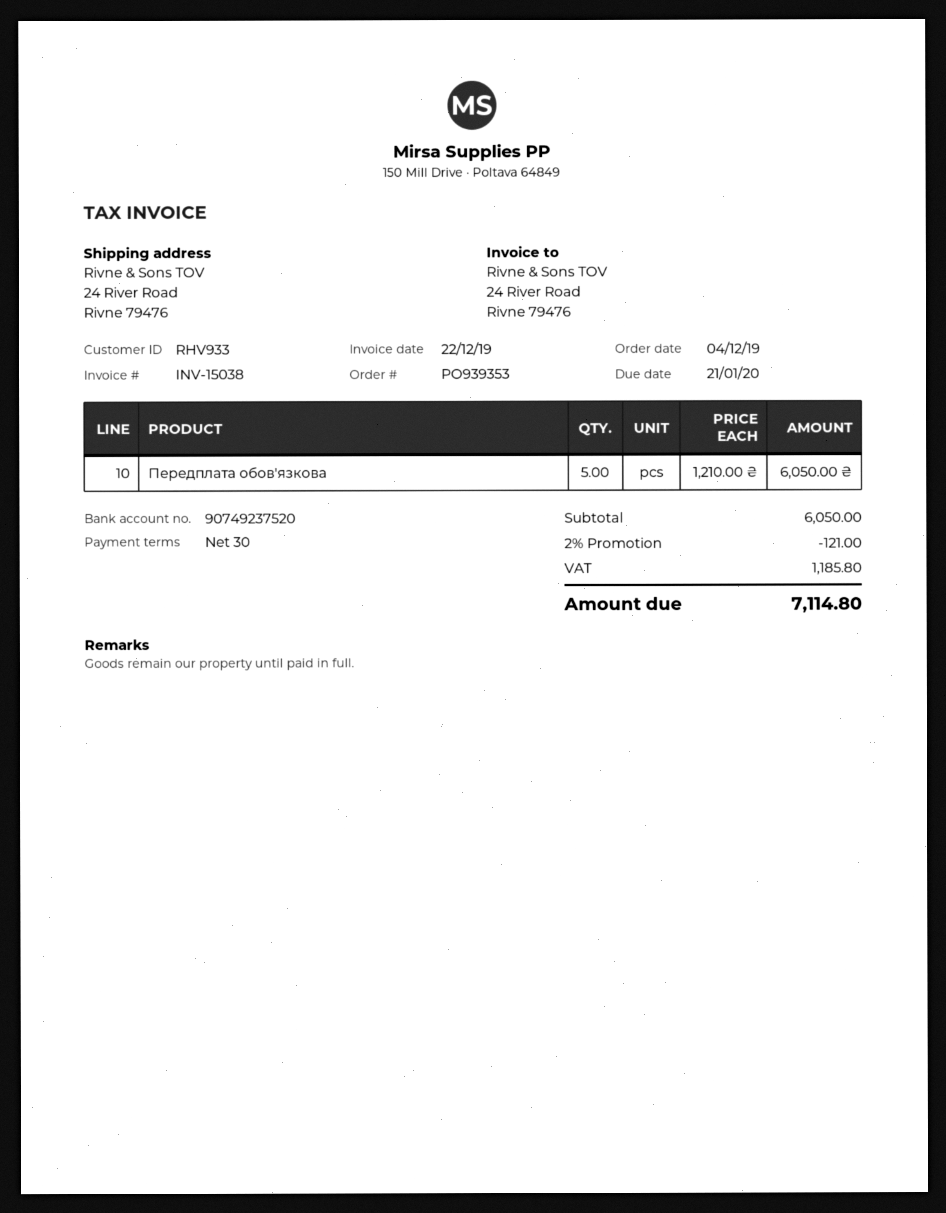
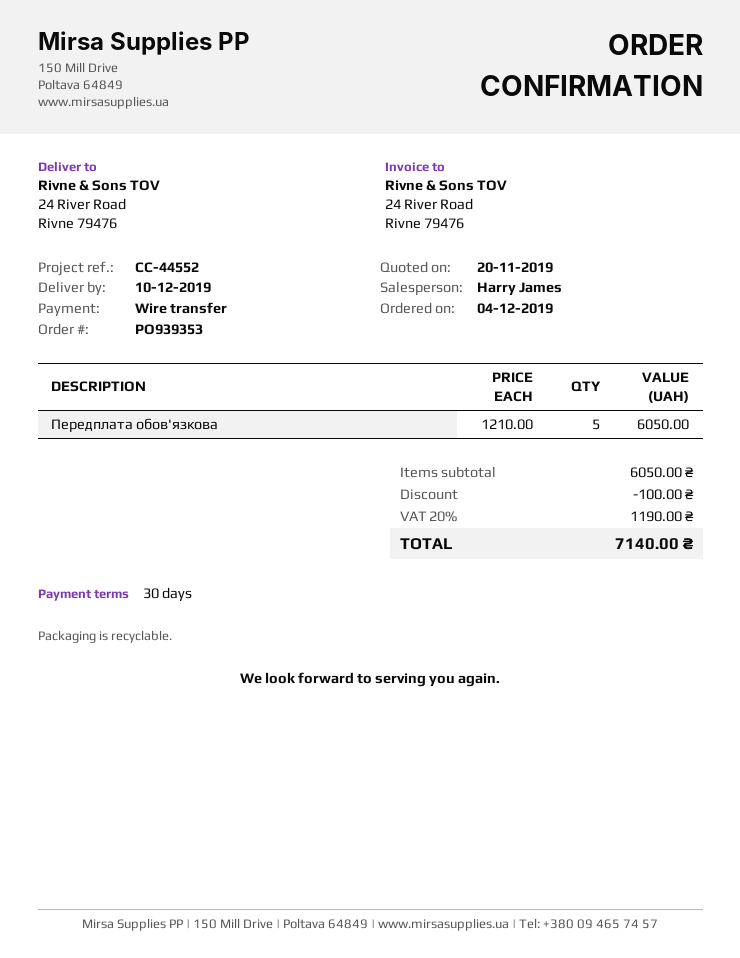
discount: 121.00 -> 100.00
tax: 1185.80 -> 1190.00
total: 7114.80 -> 7140.00

